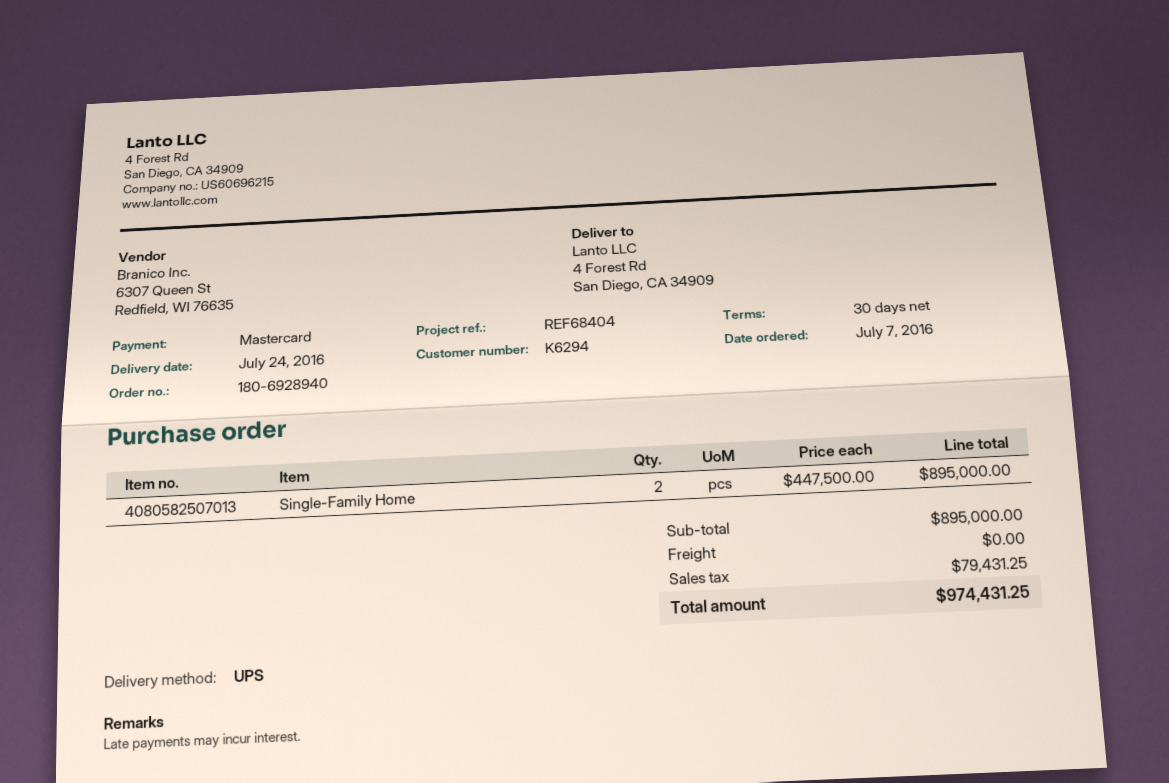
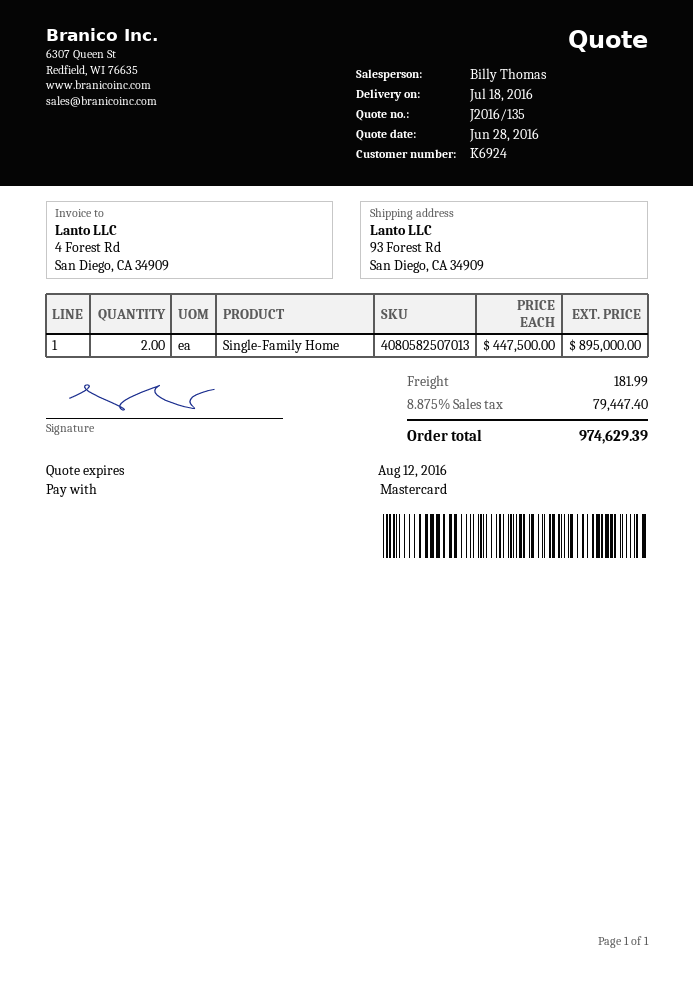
delivery date: 2016-07-24 -> 2016-07-18
customer number: K6294 -> K6924
ship to: 4 Forest Rd, San Diego, CA 34909 -> 93 Forest Rd, San Diego, CA 34909
shipping: 0.00 -> 181.99
tax: 79431.25 -> 79447.40
total: 974431.25 -> 974629.39

